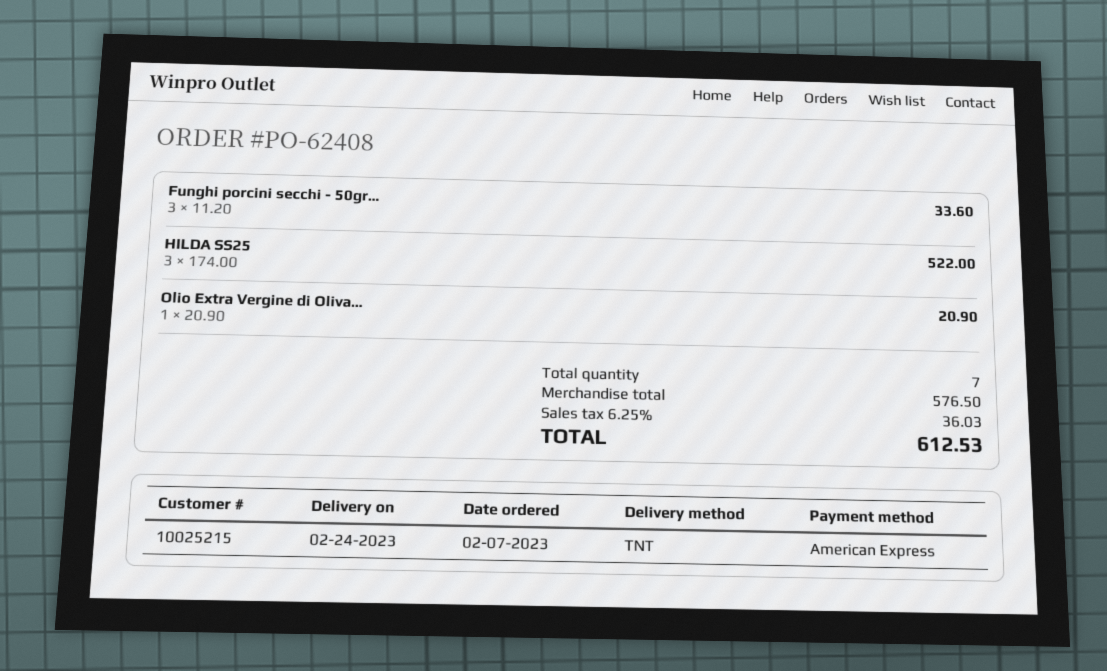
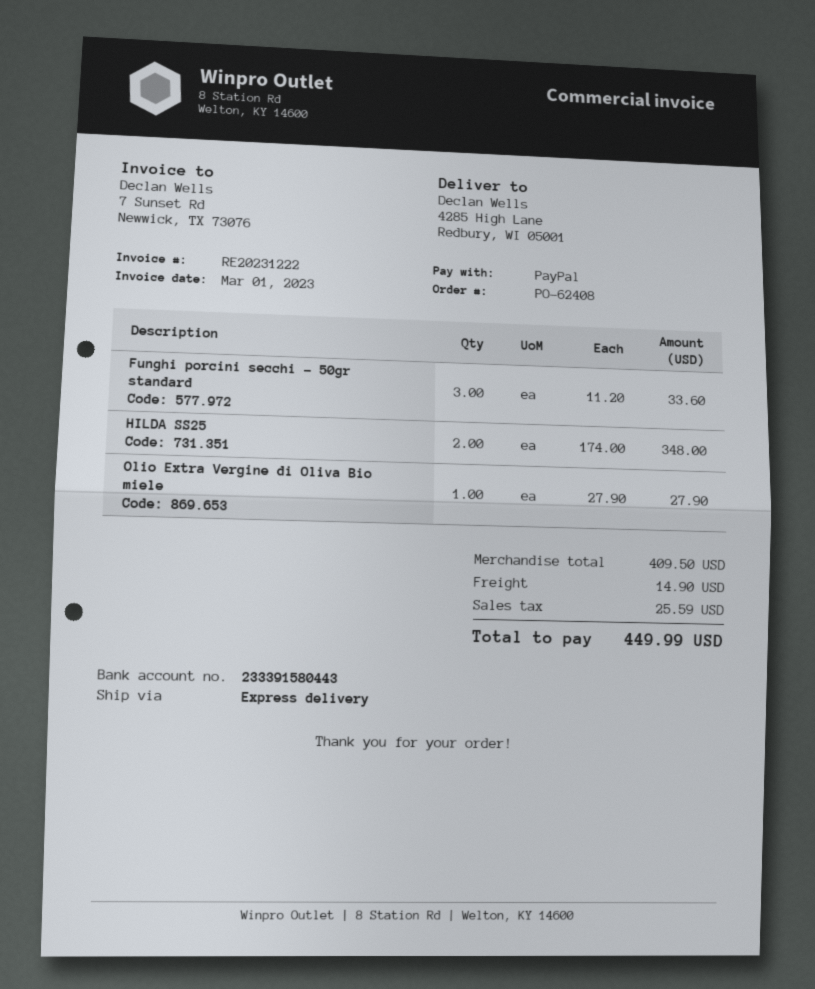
payment method: American Express -> PayPal
shipping method: TNT -> express
HILDA SS25: 3 x 174.00 = 522.00 -> 2 x 174.00 = 348.00
Olio Extra Vergine di Oliva...: 1 x 20.90 = 20.90 -> 1 x 27.90 = 27.90
subtotal: 576.50 -> 409.50
shipping: none -> 14.90
tax: 36.03 -> 25.59
total: 612.53 -> 449.99

